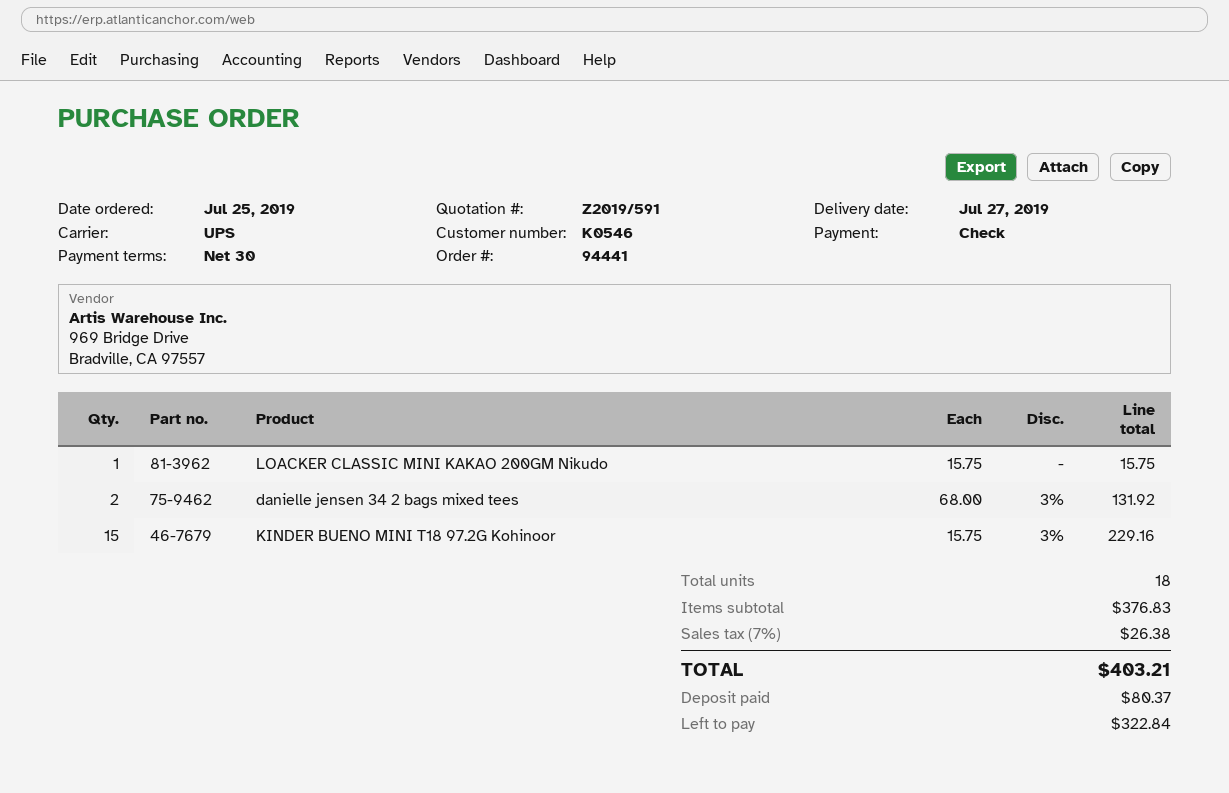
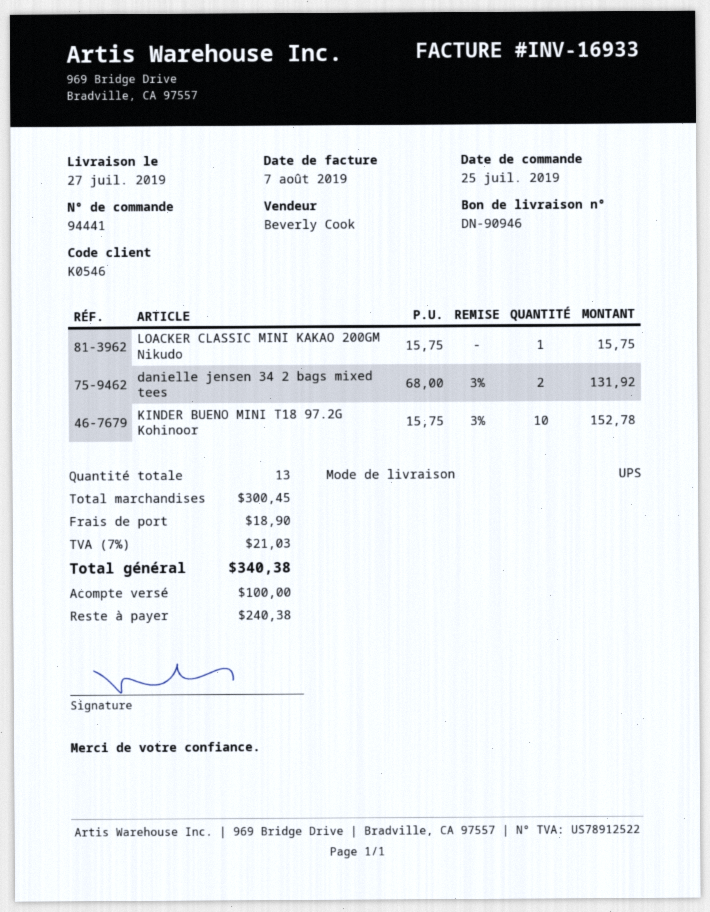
KINDER BUENO MINI T18 97.2G Kohinoor: 15 x 15.75 - 3% = 229.16 -> 10 x 15.75 - 3% = 152.78
total quantity: 18 -> 13
subtotal: 376.83 -> 300.45
shipping: none -> 18.90
tax: 7% = 26.38 -> 7% = 21.03
total: 403.21 -> 340.38
deposit: 80.37 -> 100.00
balance: 322.84 -> 240.38

